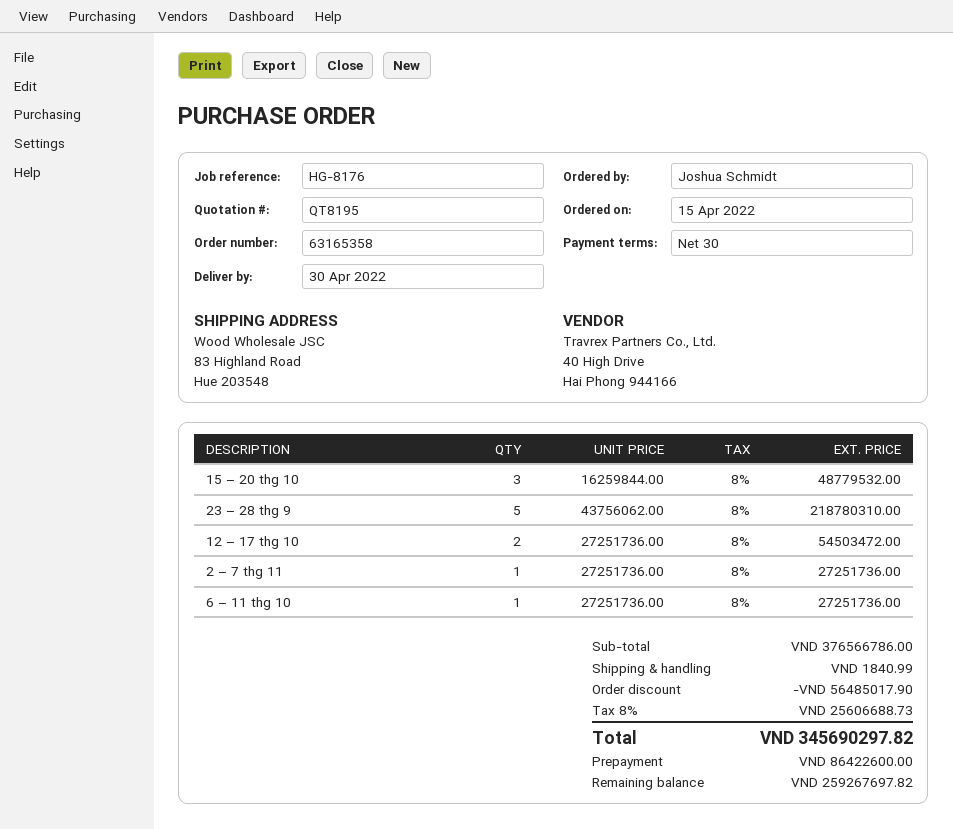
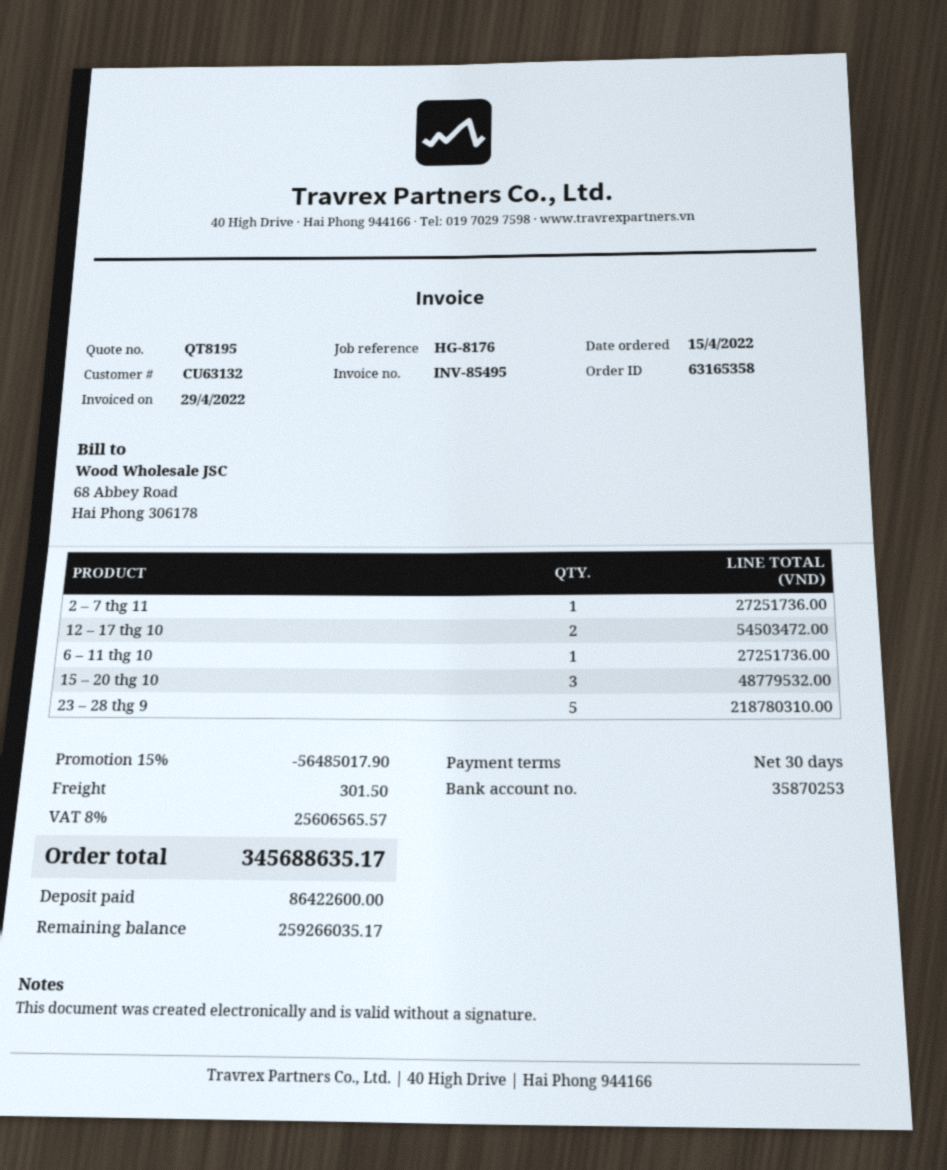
shipping: 1840.99 -> 301.50
tax: 8% = 25606688.73 -> 8% = 25606565.57
total: 345690297.82 -> 345688635.17
balance: 259267697.82 -> 259266035.17

